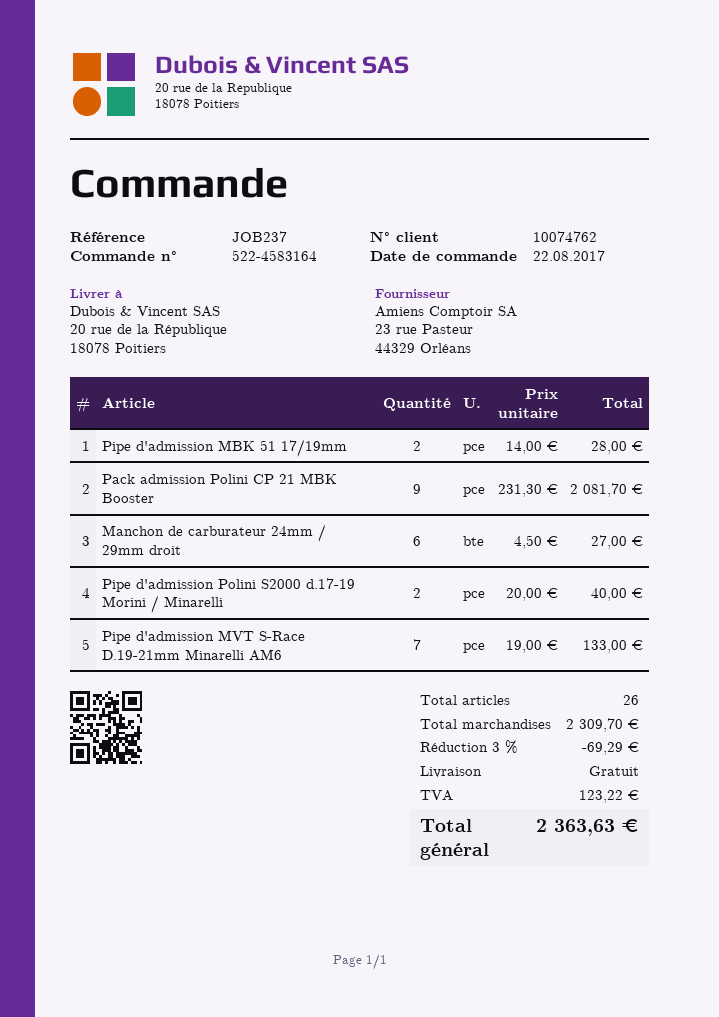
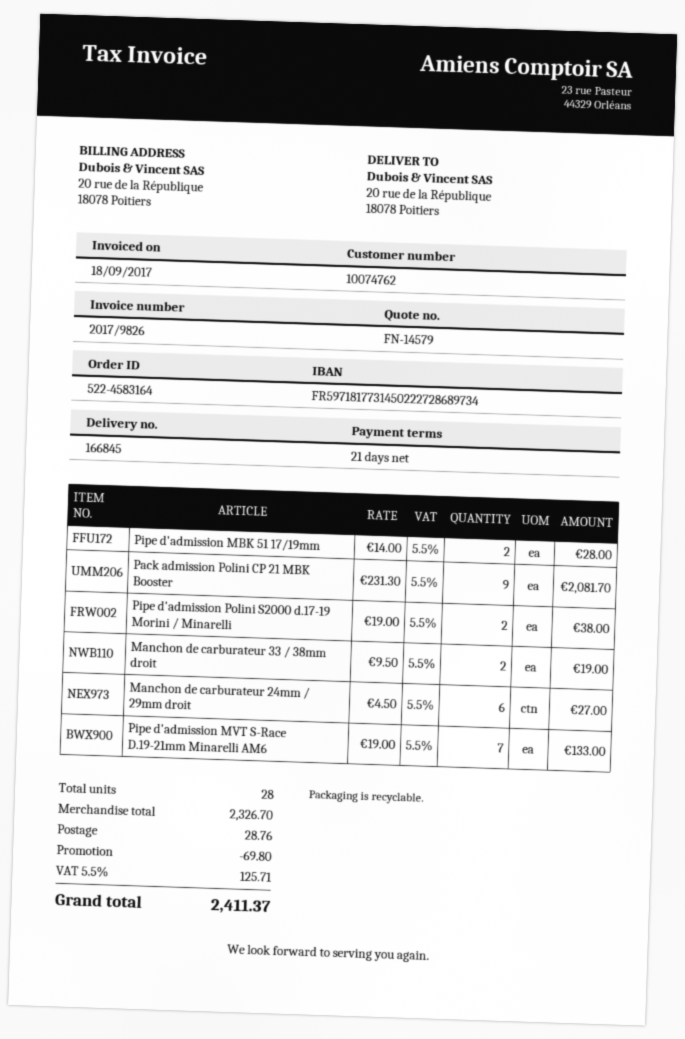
Pipe d'admission Polini S2000 d.17-19 Morini / Minarelli: 2 x 20.00 = 40.00 -> 2 x 19.00 = 38.00
Manchon de carburateur 33 / 38mm droit: none -> 2 x 9.50 = 19.00
total quantity: 26 -> 28
subtotal: 2309.70 -> 2326.70
discount: 69.29 -> 69.80
shipping: 0.00 -> 28.76
tax: 123.22 -> 125.71
total: 2363.63 -> 2411.37

